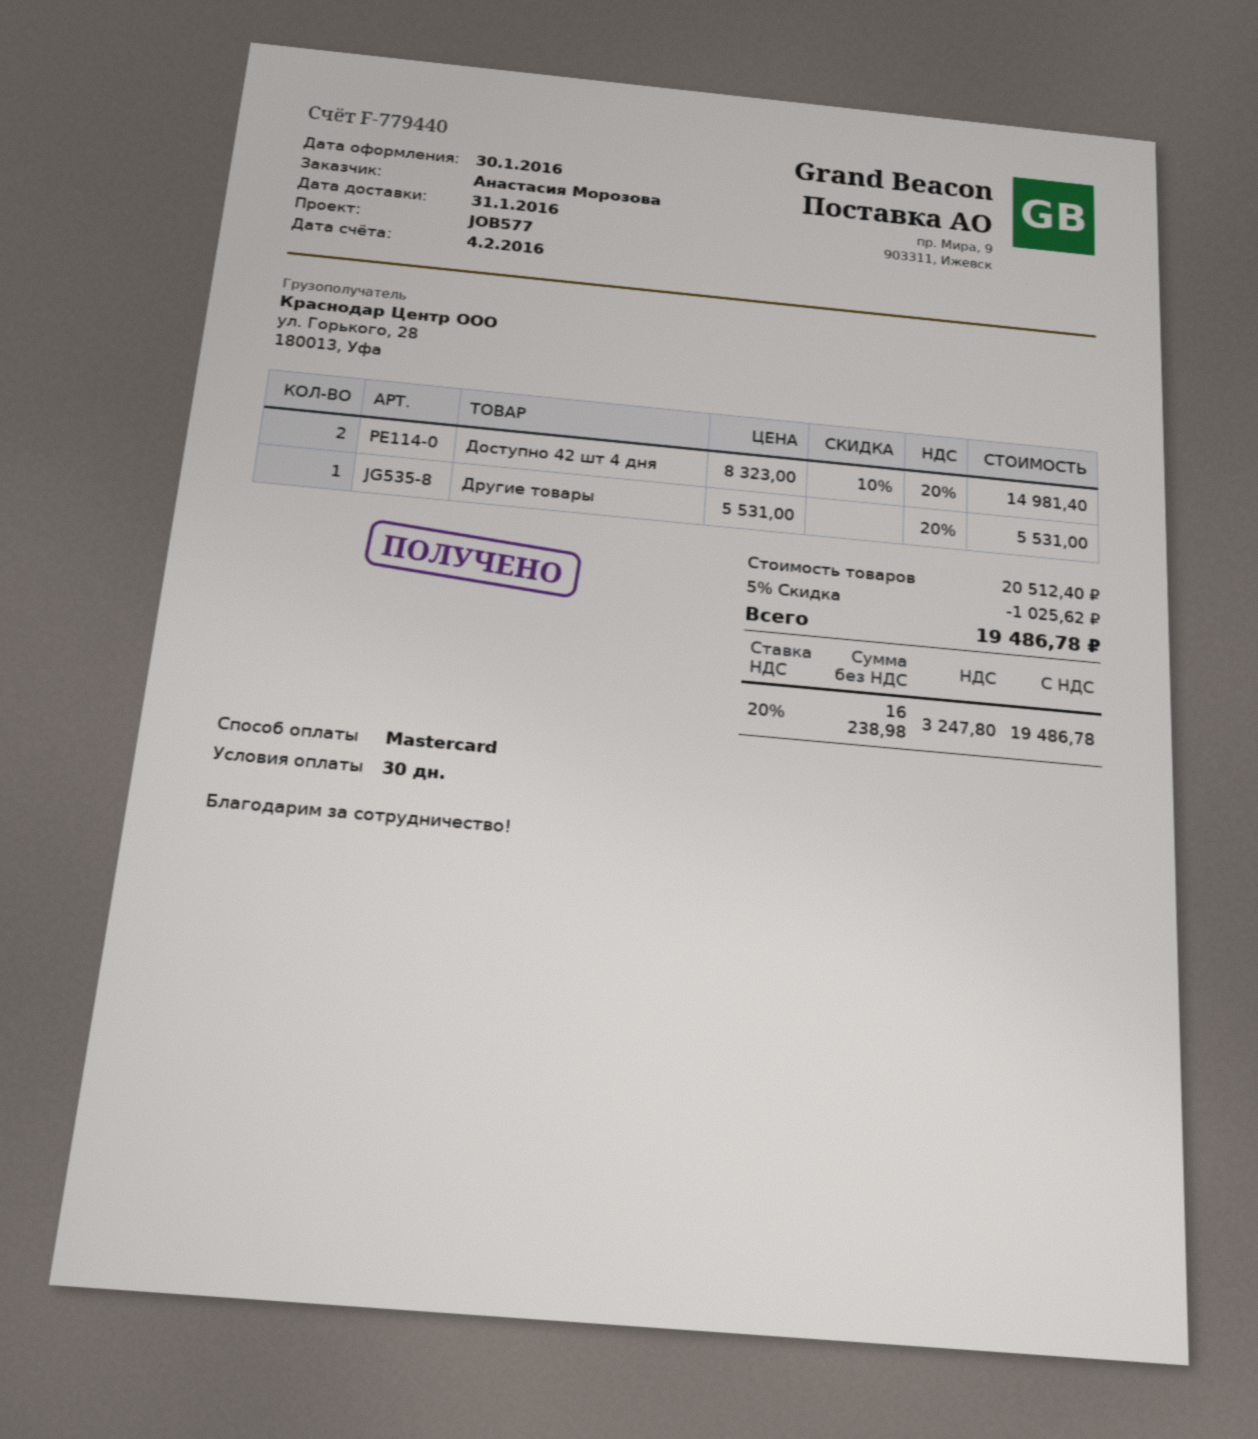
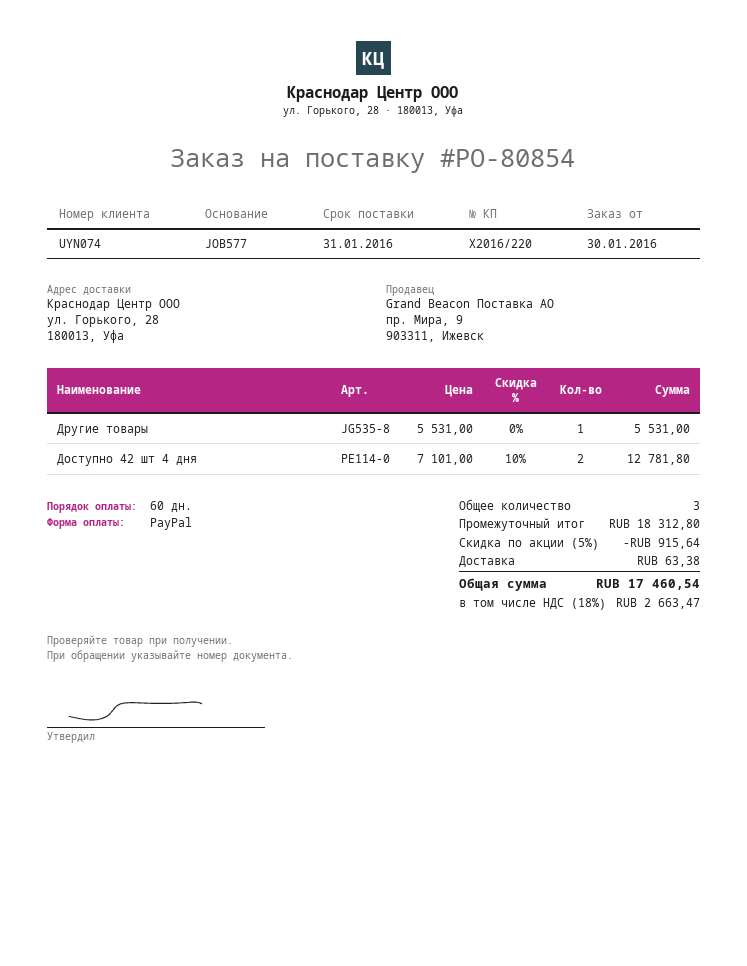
payment terms: 30 days -> 60 days
payment method: Mastercard -> PayPal
Доступно 42 шт 4 дня: 2 x 8323.00 - 10% = 14981.40 -> 2 x 7101.00 - 10% = 12781.80
subtotal: 20512.40 -> 18312.80
discount: 5% = 1025.62 -> 5% = 915.64
shipping: none -> 63.38
tax: 20% = 3247.80 -> 18% = 2663.47
total: 19486.78 -> 17460.54

